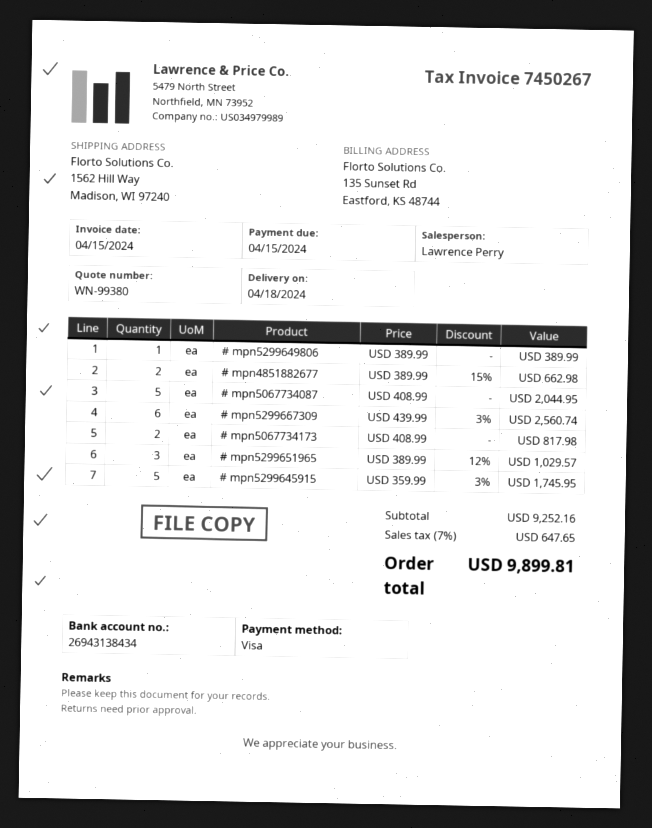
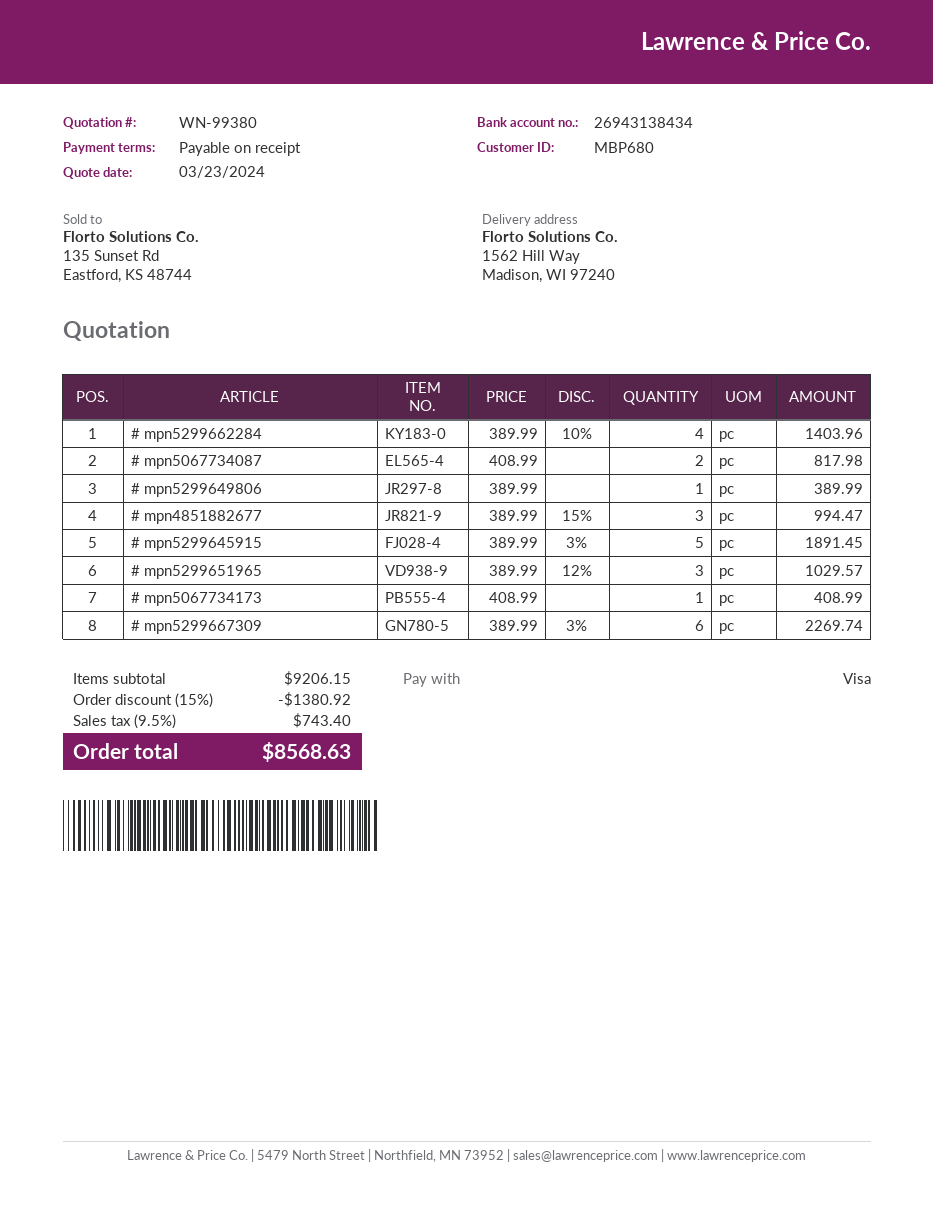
# mpn4851882677: 2 x 389.99 - 15% = 662.98 -> 3 x 389.99 - 15% = 994.47
# mpn5067734087: 5 x 408.99 = 2044.95 -> 2 x 408.99 = 817.98
# mpn5299667309: 6 x 439.99 - 3% = 2560.74 -> 6 x 389.99 - 3% = 2269.74
# mpn5067734173: 2 x 408.99 = 817.98 -> 1 x 408.99 = 408.99
# mpn5299645915: 5 x 359.99 - 3% = 1745.95 -> 5 x 389.99 - 3% = 1891.45
# mpn5299662284: none -> 4 x 389.99 - 10% = 1403.96
subtotal: 9252.16 -> 9206.15
discount: none -> 15% = 1380.92
tax: 7% = 647.65 -> 9.5% = 743.40
total: 9899.81 -> 8568.63

